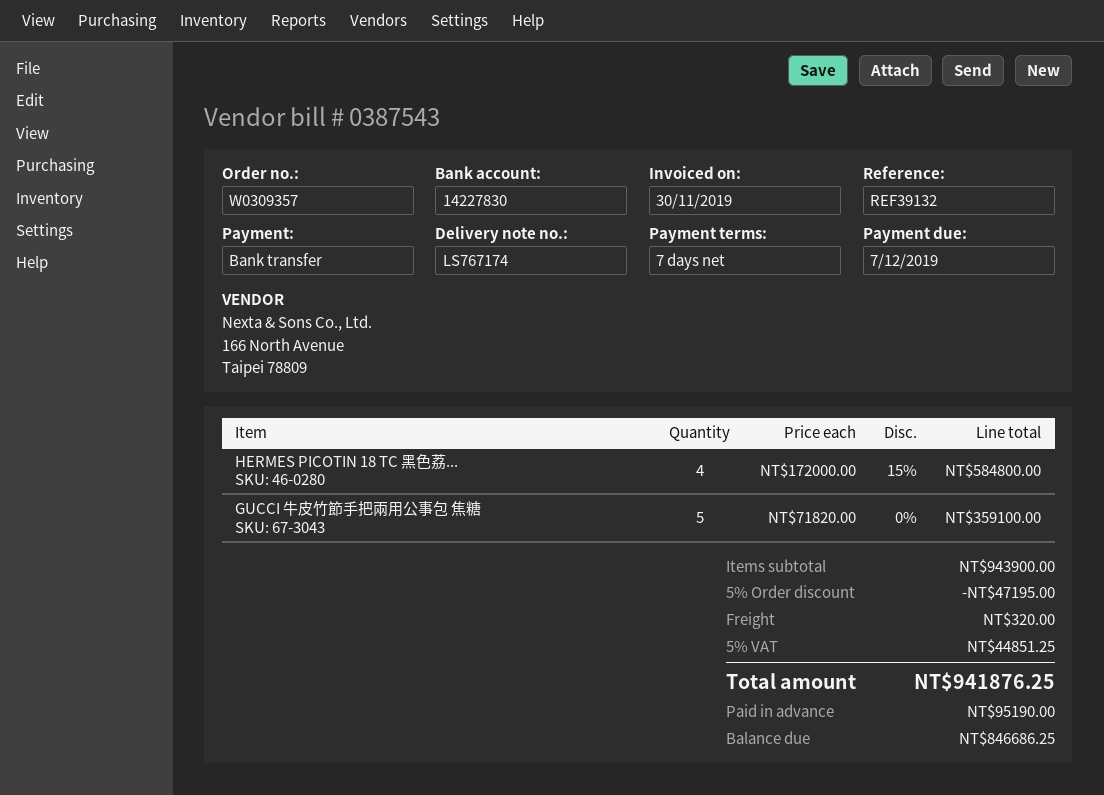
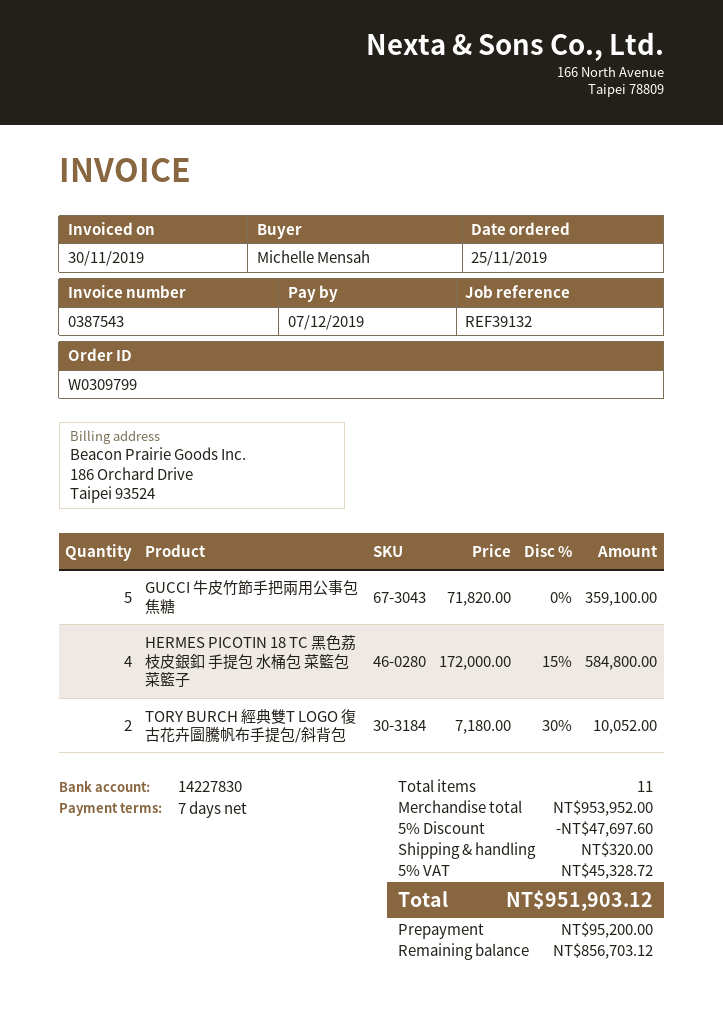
order number: W0309357 -> W0309799
TORY BURCH 經典雙T LOGO 復古花卉圖騰帆布手提包/斜背包: none -> 2 x 7180.00 - 30% = 10052.00
subtotal: 943900.00 -> 953952.00
discount: 5% = 47195.00 -> 5% = 47697.60
tax: 5% = 44851.25 -> 5% = 45328.72
total: 941876.25 -> 951903.12
deposit: 95190.00 -> 95200.00
balance: 846686.25 -> 856703.12

